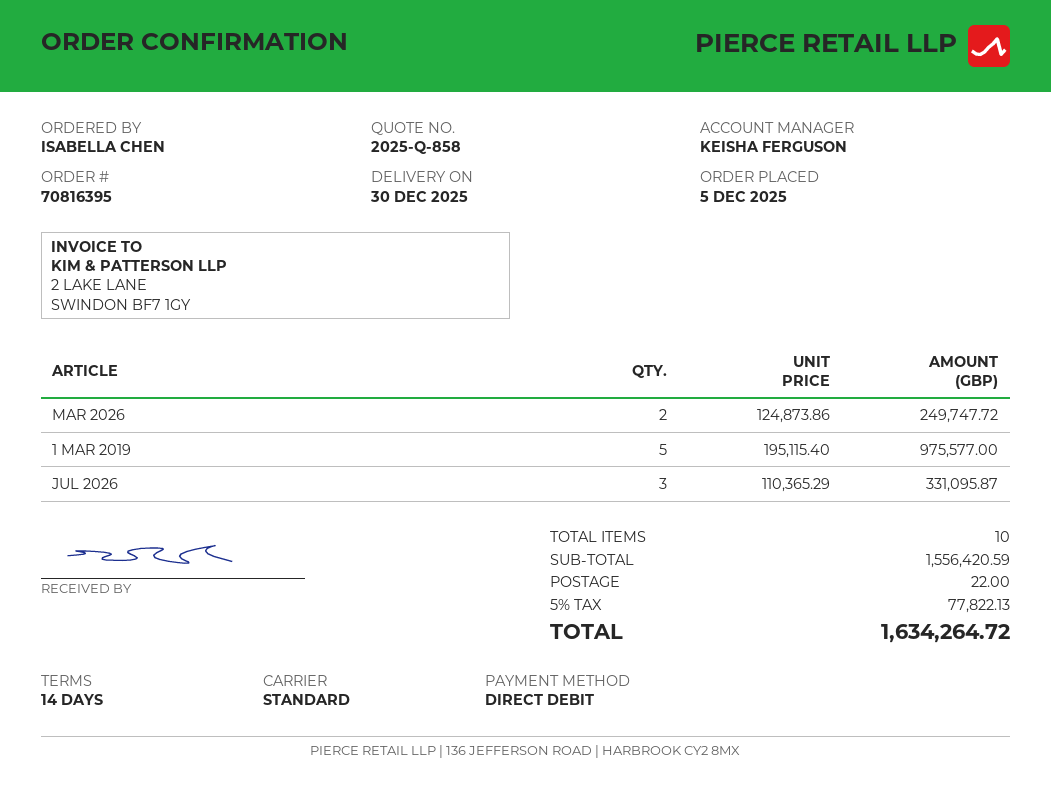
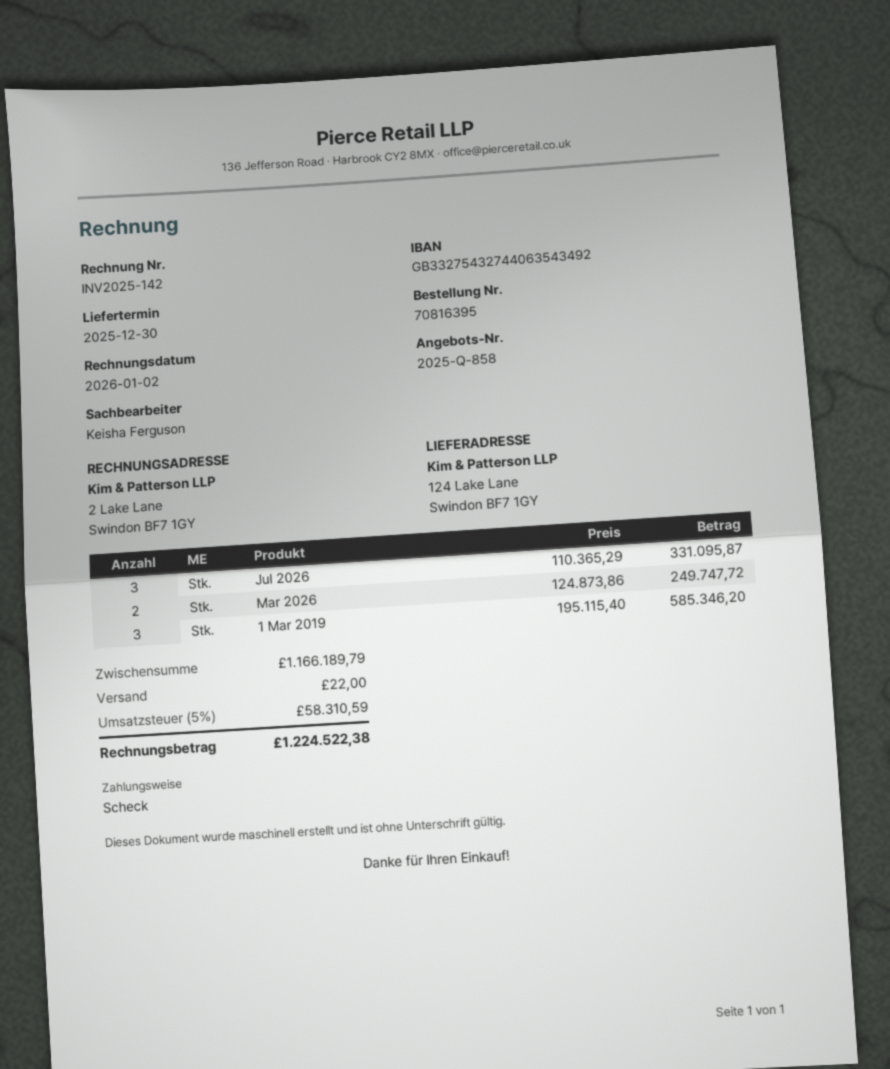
payment method: direct debit -> cheque
1 MAR 2019: 5 x 195115.40 = 975577.00 -> 3 x 195115.40 = 585346.20
subtotal: 1556420.59 -> 1166189.79
tax: 5% = 77822.13 -> 5% = 58310.59
total: 1634264.72 -> 1224522.38

